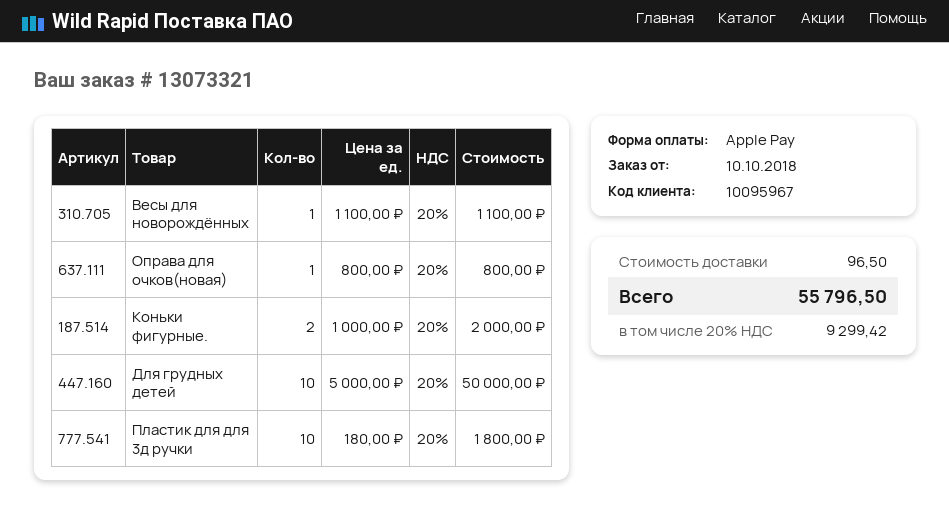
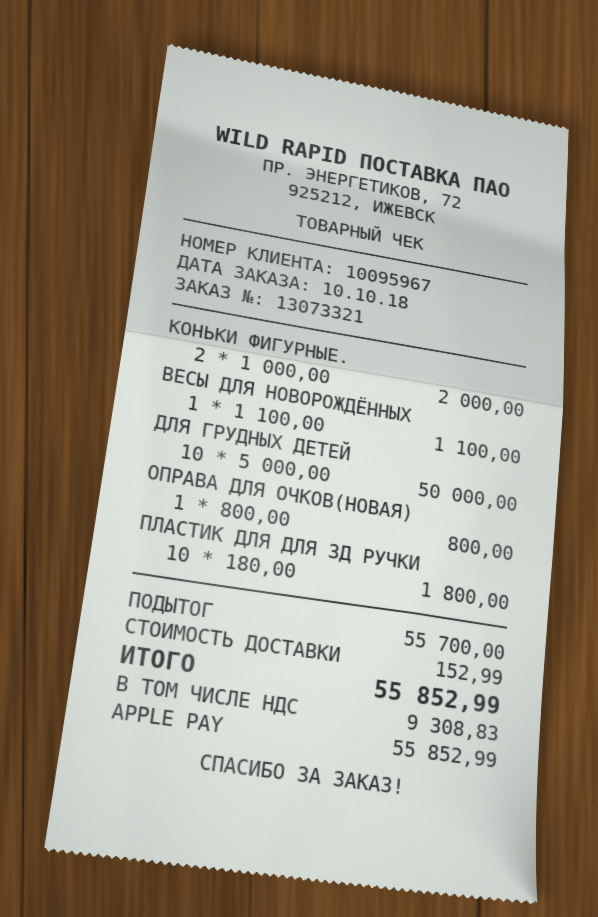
shipping: 96.50 -> 152.99
tax: 9299.42 -> 9308.83
total: 55796.50 -> 55852.99

